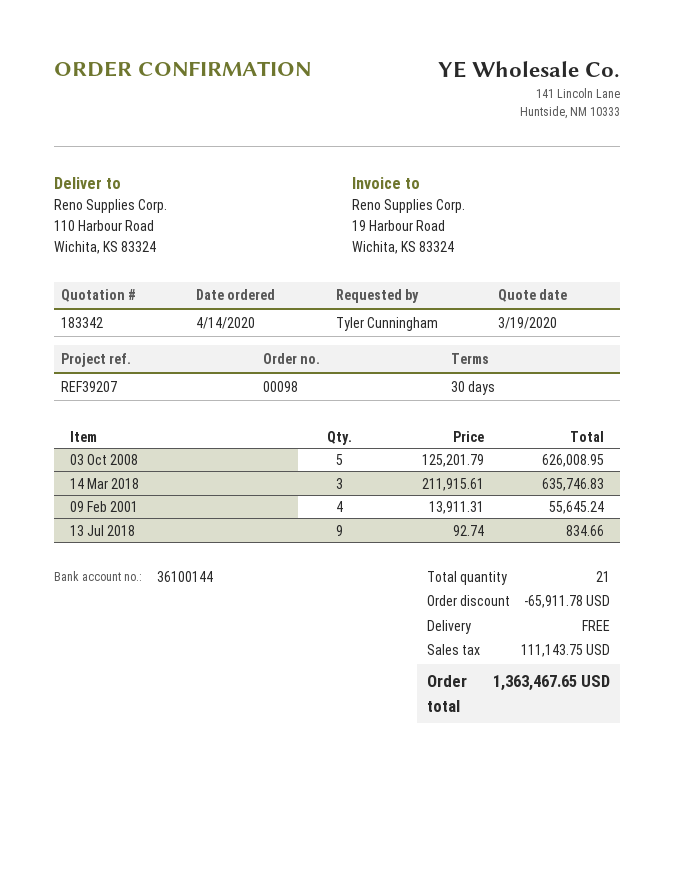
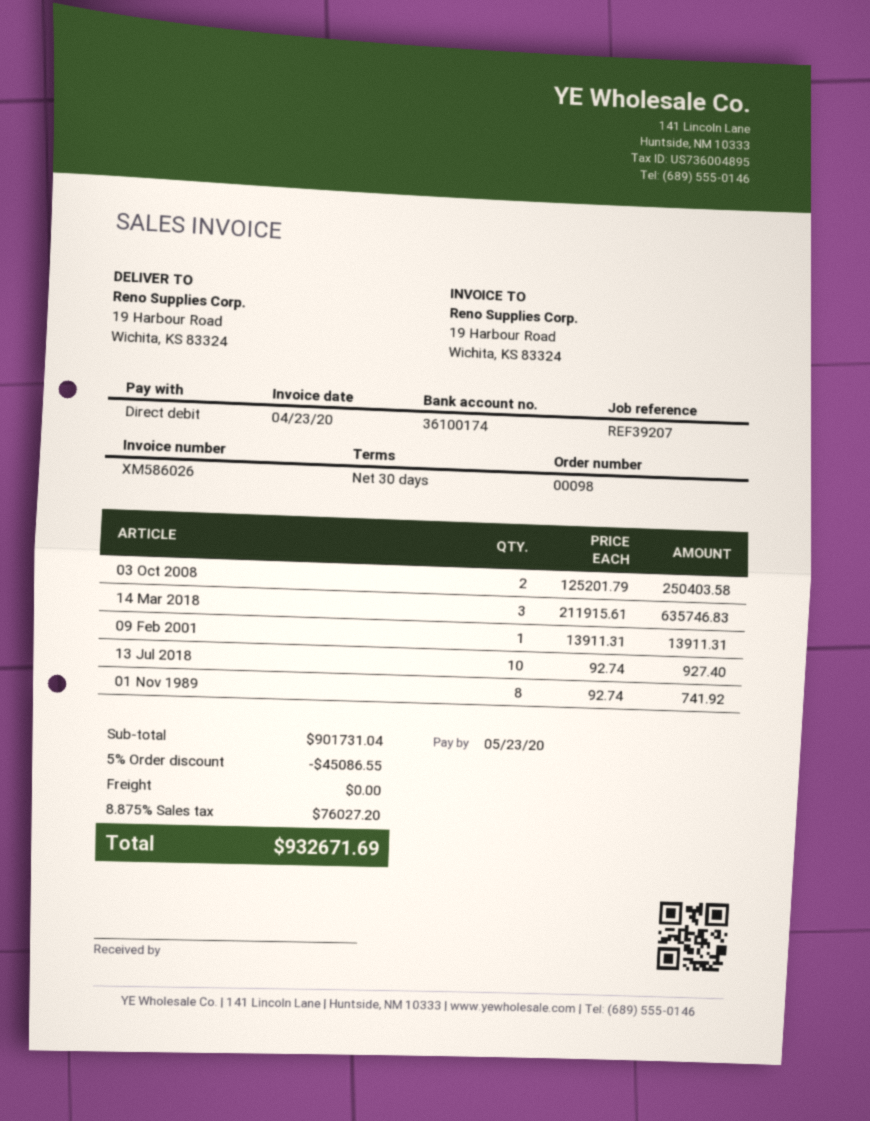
bank account: 36100144 -> 36100174
ship to: 110 Harbour Road, Wichita, KS 83324 -> 19 Harbour Road, Wichita, KS 83324
03 Oct 2008: 5 x 125201.79 = 626008.95 -> 2 x 125201.79 = 250403.58
09 Feb 2001: 4 x 13911.31 = 55645.24 -> 1 x 13911.31 = 13911.31
13 Jul 2018: 9 x 92.74 = 834.66 -> 10 x 92.74 = 927.40
01 Nov 1989: none -> 8 x 92.74 = 741.92
discount: 65911.78 -> 45086.55
tax: 111143.75 -> 76027.20
total: 1363467.65 -> 932671.69

